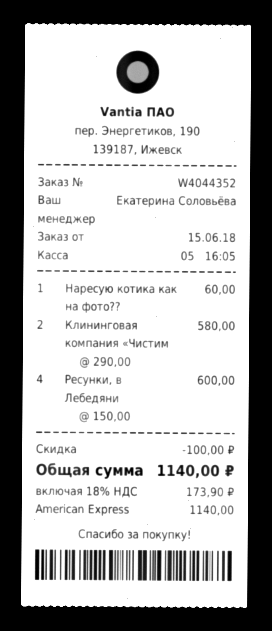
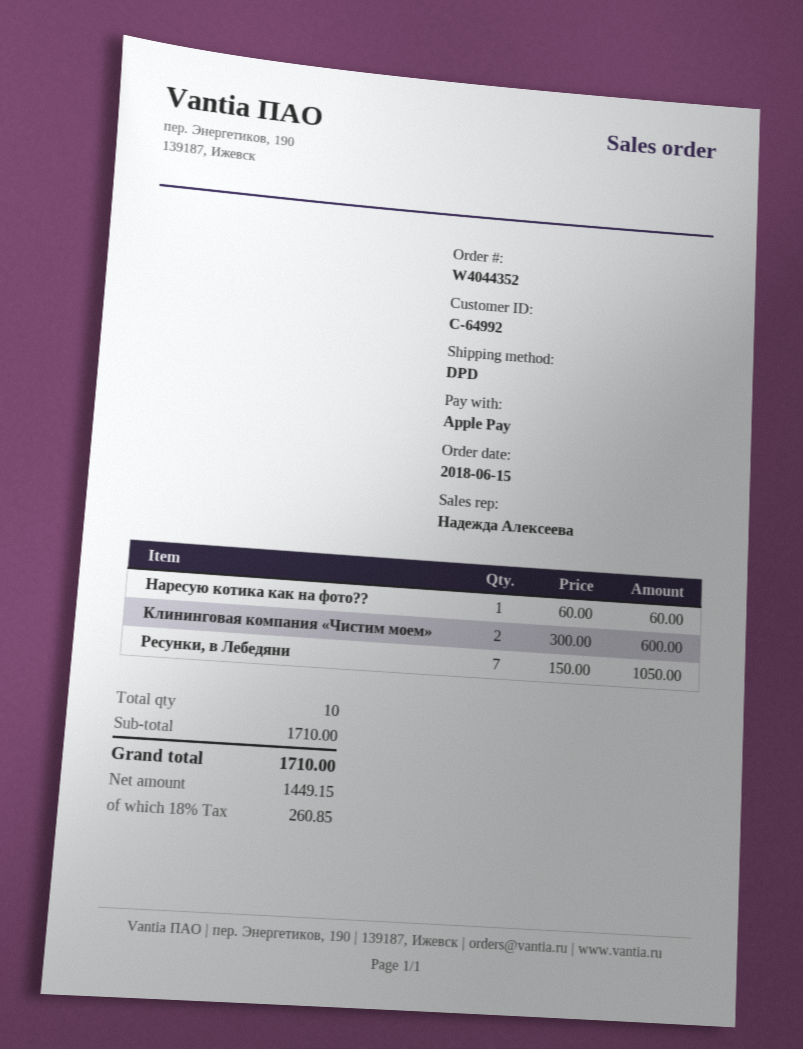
sales rep: Екатерина Соловьёва -> Надежда Алексеева
payment method: American Express -> Apple Pay
Клининговая компания «Чистим: 2 x 290.00 = 580.00 -> 2 x 300.00 = 600.00
Ресунки, в Лебедяни: 4 x 150.00 = 600.00 -> 7 x 150.00 = 1050.00
discount: 100.00 -> none
tax: 18% = 173.90 -> 18% = 260.85
total: 1140.00 -> 1710.00

